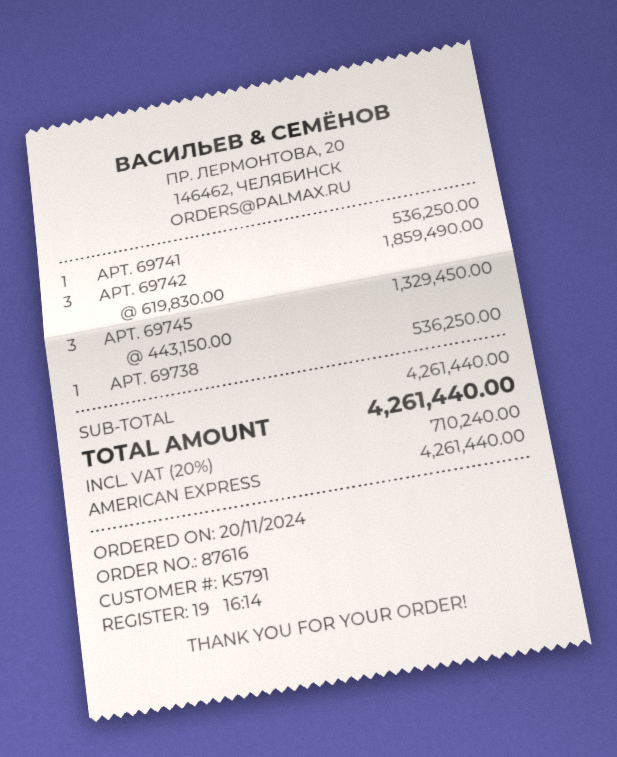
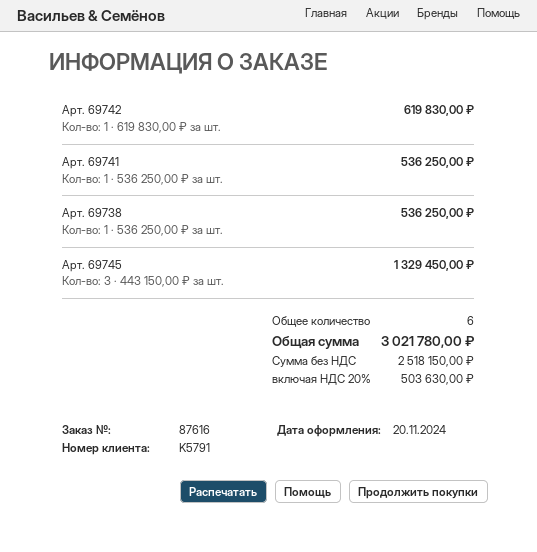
АРТ. 69742: 3 x 619830.00 = 1859490.00 -> 1 x 619830.00 = 619830.00
tax: 20% = 710240.00 -> 20% = 503630.00
total: 4261440.00 -> 3021780.00

